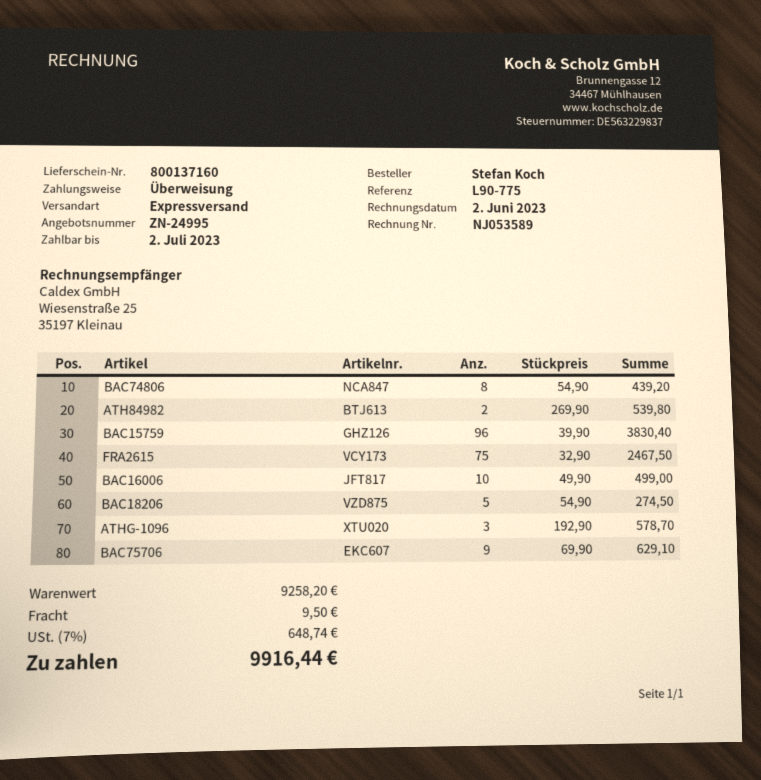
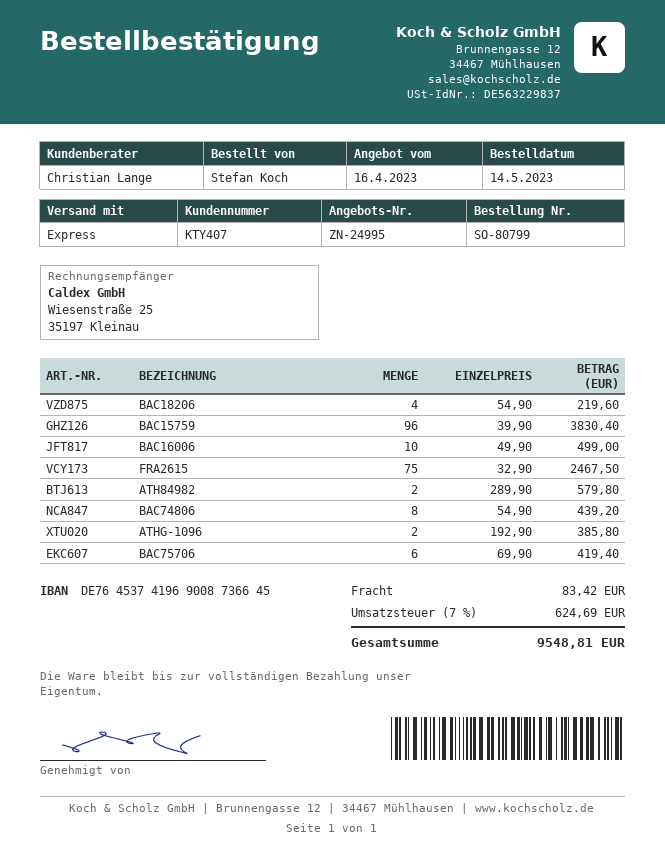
ATH84982: 2 x 269.90 = 539.80 -> 2 x 289.90 = 579.80
BAC18206: 5 x 54.90 = 274.50 -> 4 x 54.90 = 219.60
ATHG-1096: 3 x 192.90 = 578.70 -> 2 x 192.90 = 385.80
BAC75706: 9 x 69.90 = 629.10 -> 6 x 69.90 = 419.40
shipping: 9.50 -> 83.42
tax: 7% = 648.74 -> 7% = 624.69
total: 9916.44 -> 9548.81

